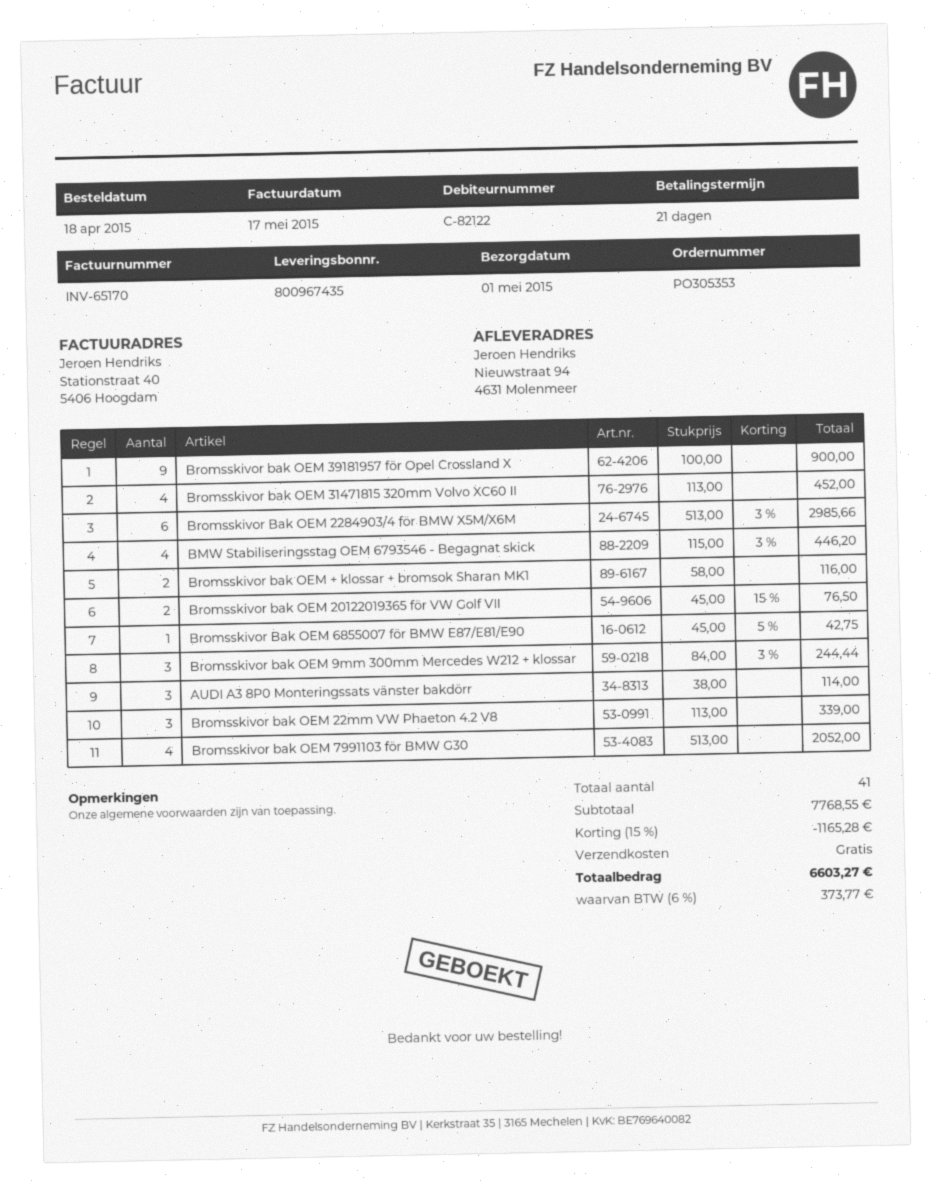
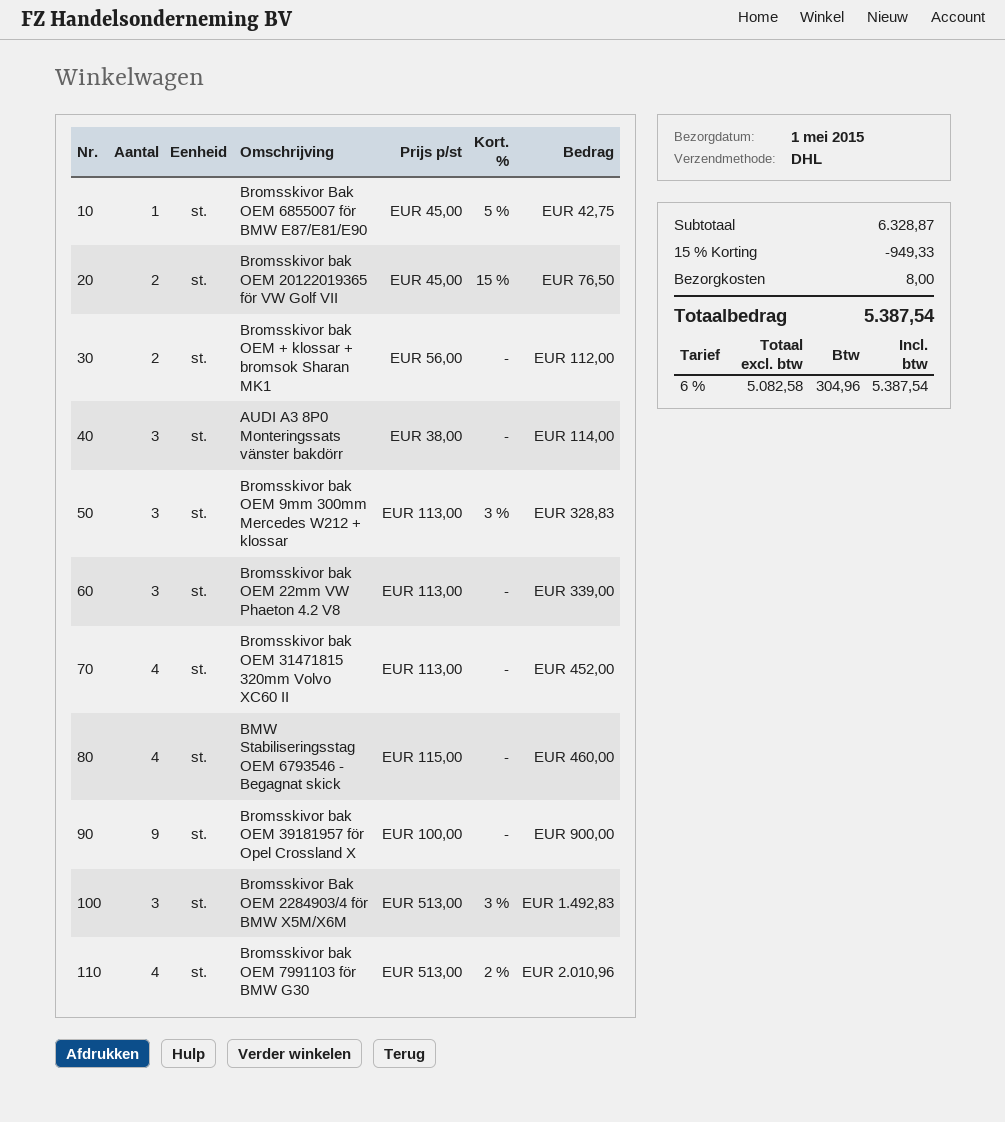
Bromsskivor Bak OEM 2284903/4 för BMW X5M/X6M: 6 x 513.00 - 3% = 2985.66 -> 3 x 513.00 - 3% = 1492.83
BMW Stabiliseringsstag OEM 6793546 - Begagnat skick: 4 x 115.00 - 3% = 446.20 -> 4 x 115.00 = 460.00
Bromsskivor bak OEM + klossar + bromsok Sharan MK1: 2 x 58.00 = 116.00 -> 2 x 56.00 = 112.00
Bromsskivor bak OEM 9mm 300mm Mercedes W212 + klossar: 3 x 84.00 - 3% = 244.44 -> 3 x 113.00 - 3% = 328.83
Bromsskivor bak OEM 7991103 för BMW G30: 4 x 513.00 = 2052.00 -> 4 x 513.00 - 2% = 2010.96
subtotal: 7768.55 -> 6328.87
discount: 15% = 1165.28 -> 15% = 949.33
shipping: 0.00 -> 8.00
tax: 6% = 373.77 -> 6% = 304.96
total: 6603.27 -> 5387.54

